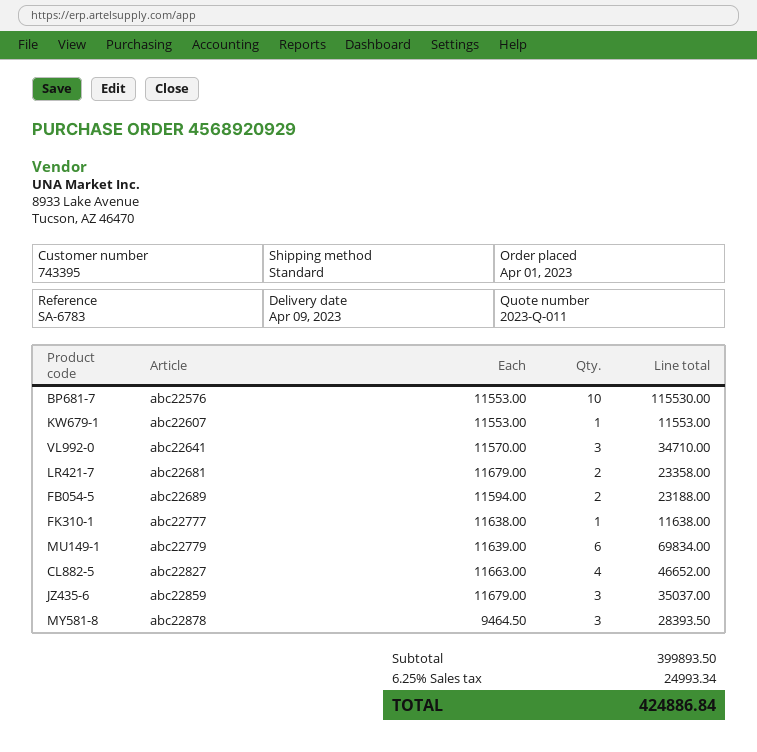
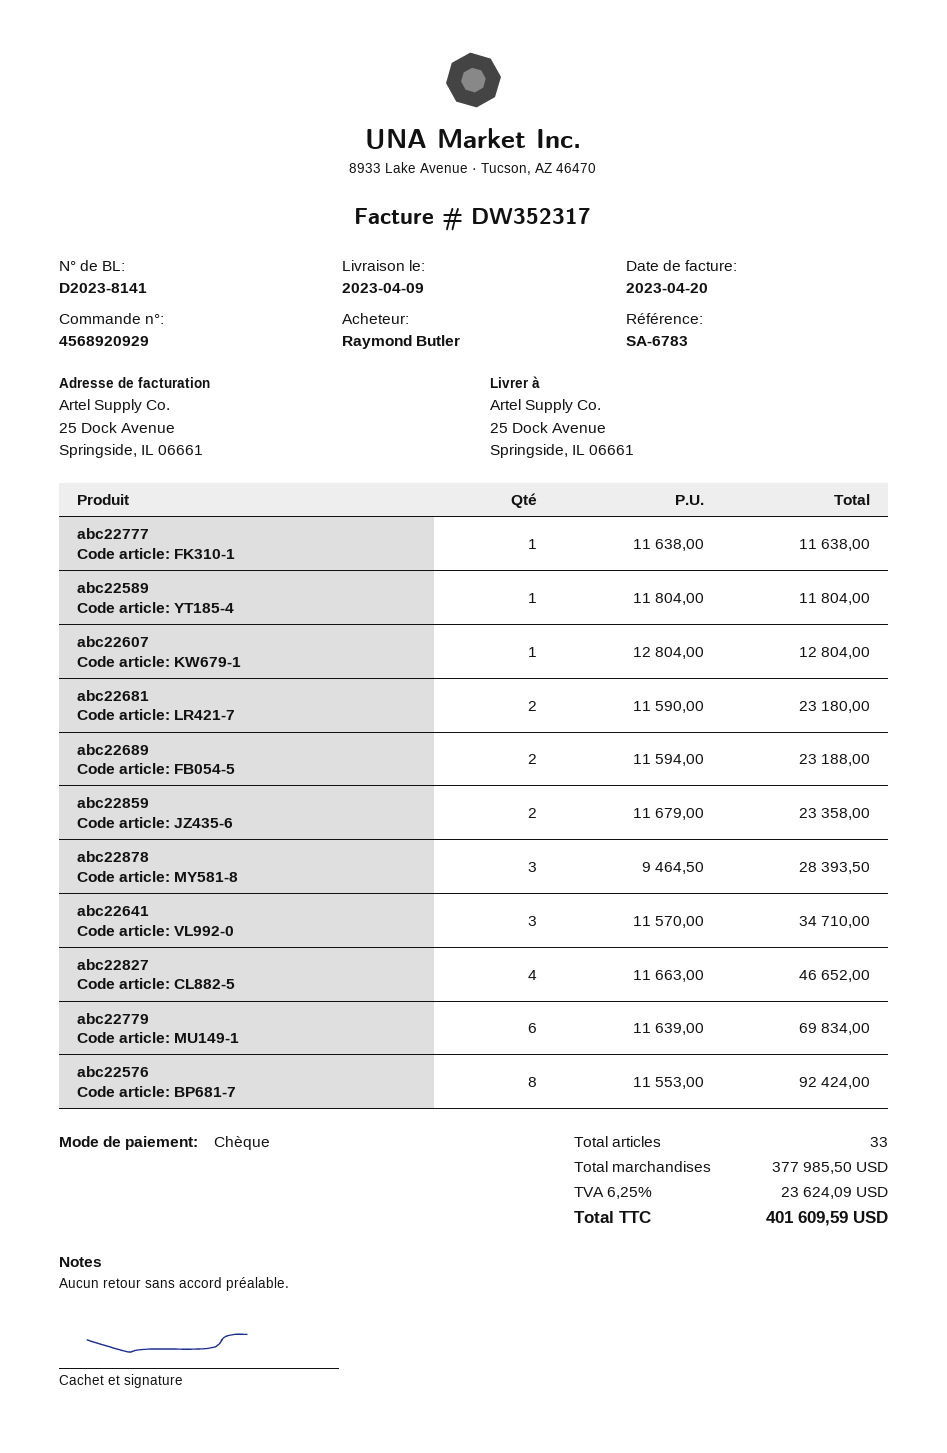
abc22576: 10 x 11553.00 = 115530.00 -> 8 x 11553.00 = 92424.00
abc22607: 1 x 11553.00 = 11553.00 -> 1 x 12804.00 = 12804.00
abc22681: 2 x 11679.00 = 23358.00 -> 2 x 11590.00 = 23180.00
abc22859: 3 x 11679.00 = 35037.00 -> 2 x 11679.00 = 23358.00
abc22589: none -> 1 x 11804.00 = 11804.00
subtotal: 399893.50 -> 377985.50
tax: 6.25% = 24993.34 -> 6.25% = 23624.09
total: 424886.84 -> 401609.59

